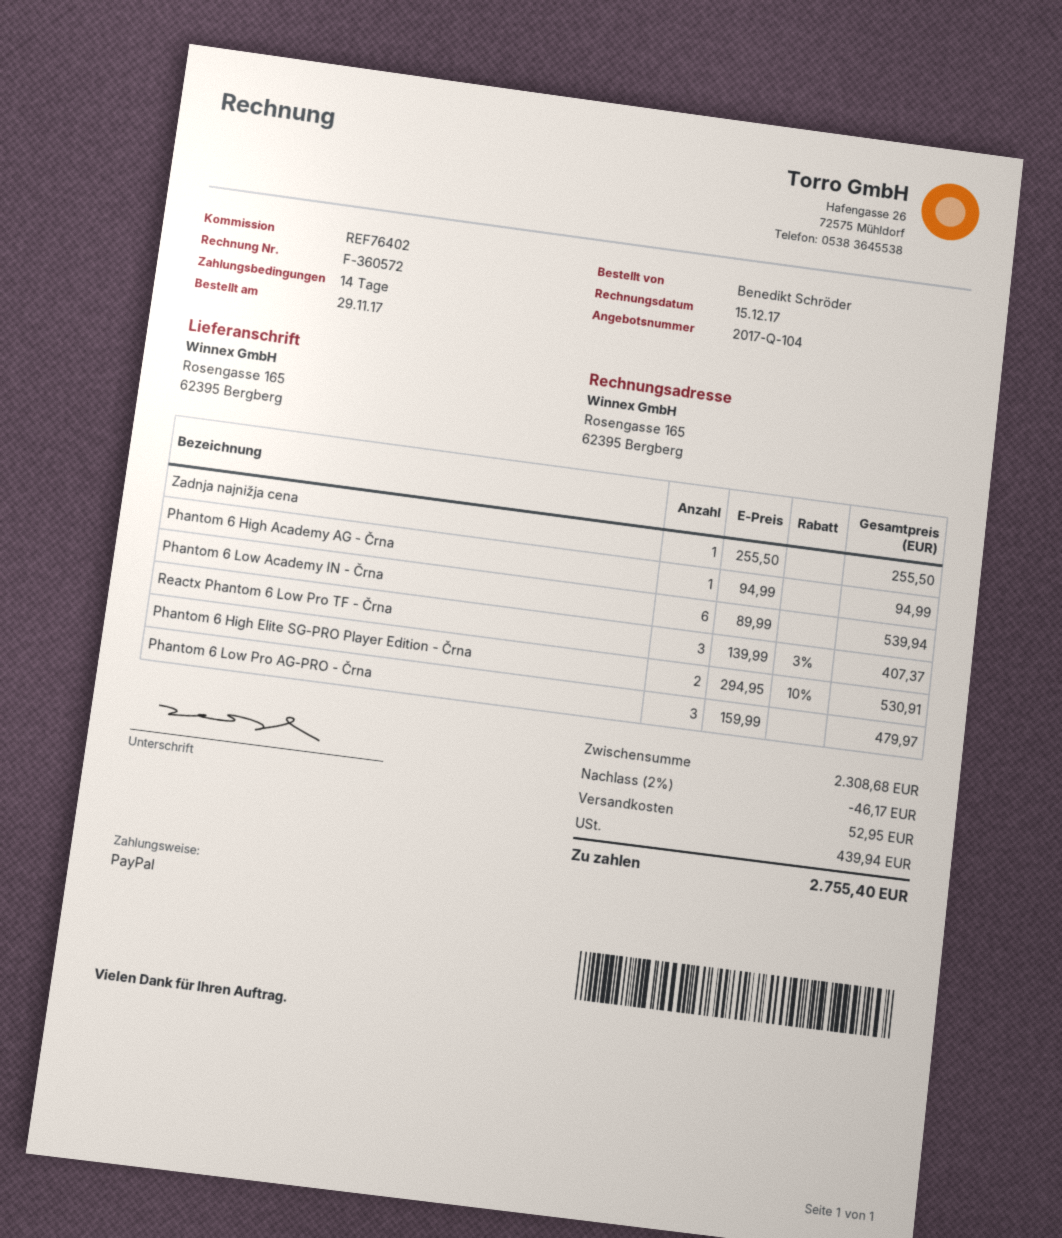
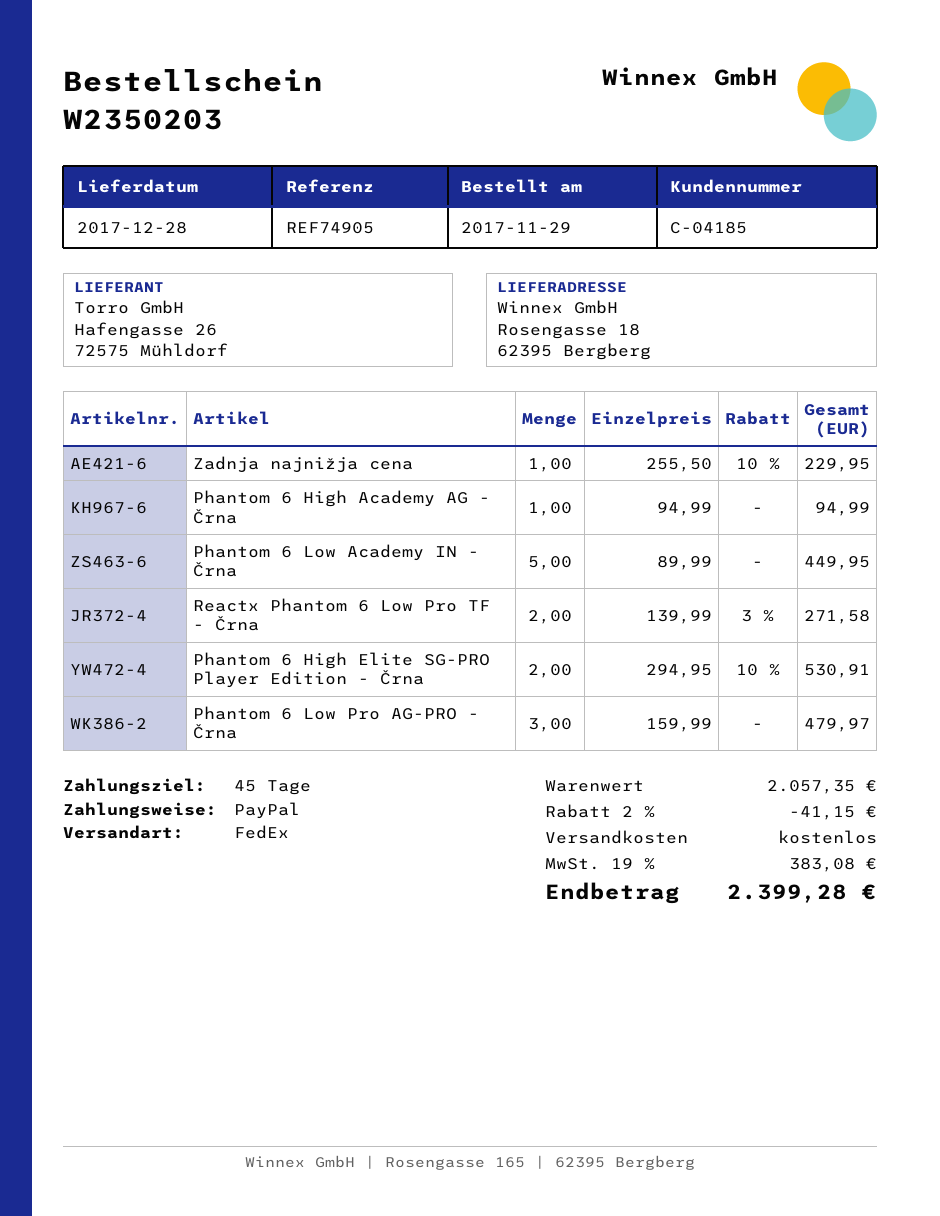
payment terms: 14 days -> 45 days
reference: REF76402 -> REF74905
ship to: Rosengasse 165, 62395 Bergberg -> Rosengasse 18, 62395 Bergberg
Zadnja najnižja cena: 1 x 255.50 = 255.50 -> 1 x 255.50 - 10% = 229.95
Phantom 6 Low Academy IN - Črna: 6 x 89.99 = 539.94 -> 5 x 89.99 = 449.95
Reactx Phantom 6 Low Pro TF - Črna: 3 x 139.99 - 3% = 407.37 -> 2 x 139.99 - 3% = 271.58
subtotal: 2308.68 -> 2057.35
discount: 2% = 46.17 -> 2% = 41.15
shipping: 52.95 -> 0.00
tax: 439.94 -> 383.08
total: 2755.40 -> 2399.28

